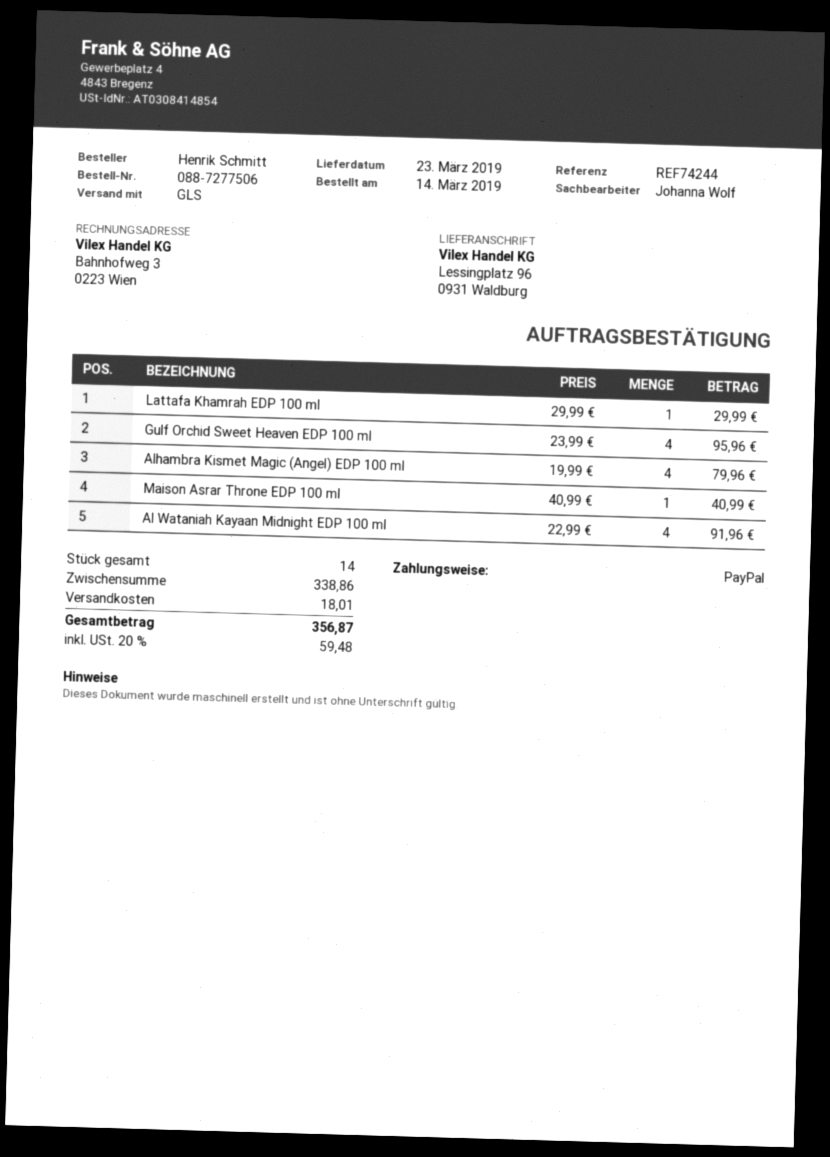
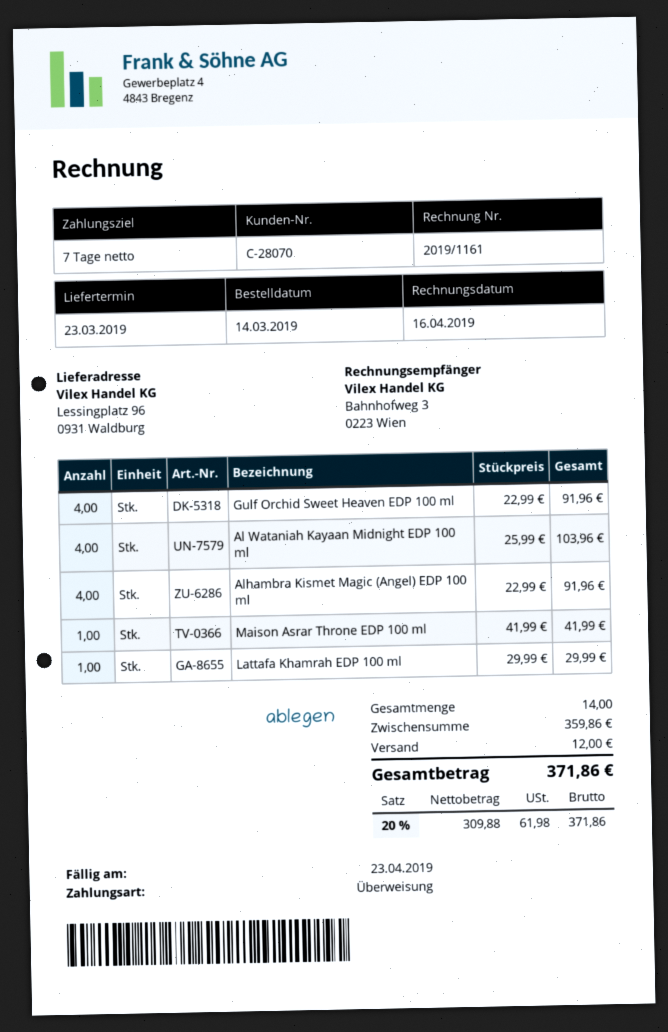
payment method: PayPal -> bank transfer
Gulf Orchid Sweet Heaven EDP 100 ml: 4 x 23.99 = 95.96 -> 4 x 22.99 = 91.96
Alhambra Kismet Magic (Angel) EDP 100 ml: 4 x 19.99 = 79.96 -> 4 x 22.99 = 91.96
Maison Asrar Throne EDP 100 ml: 1 x 40.99 = 40.99 -> 1 x 41.99 = 41.99
Al Wataniah Kayaan Midnight EDP 100 ml: 4 x 22.99 = 91.96 -> 4 x 25.99 = 103.96
subtotal: 338.86 -> 359.86
shipping: 18.01 -> 12.00
tax: 20% = 59.48 -> 20% = 61.98
total: 356.87 -> 371.86

